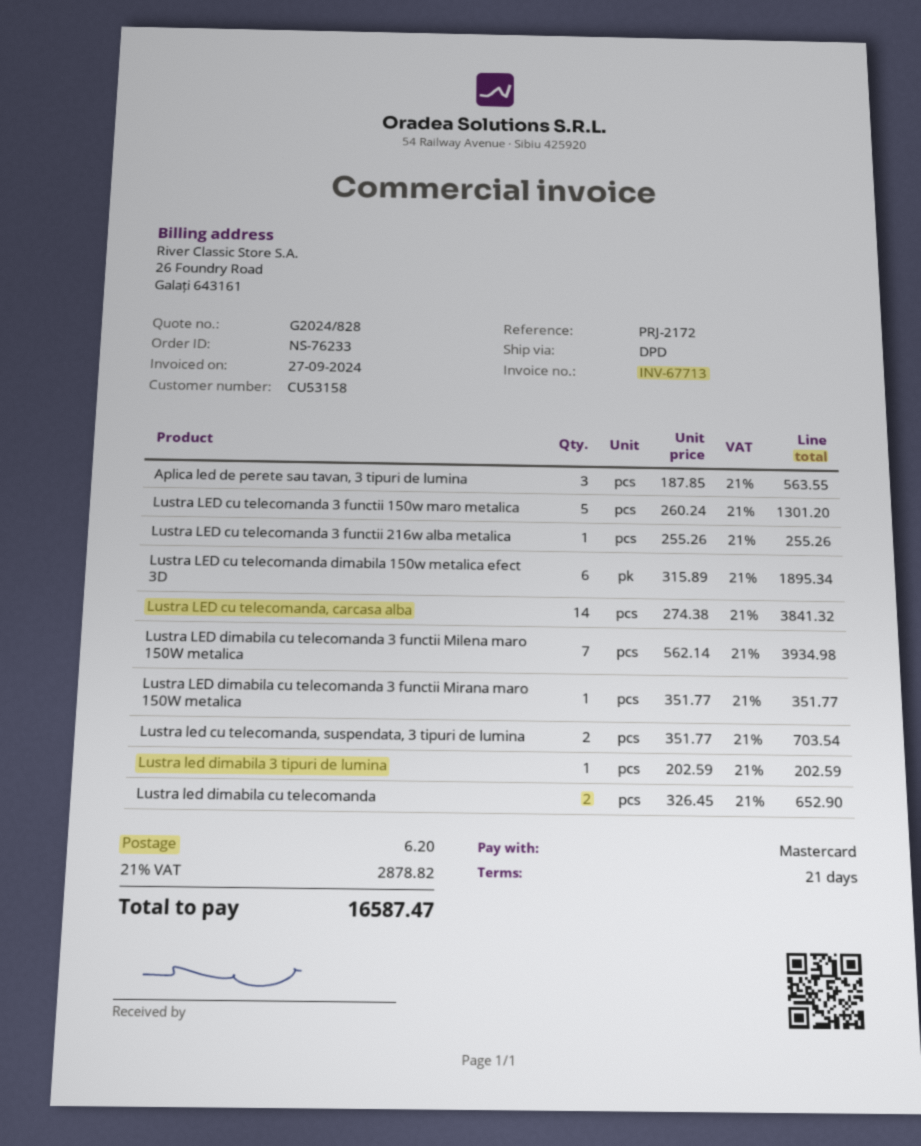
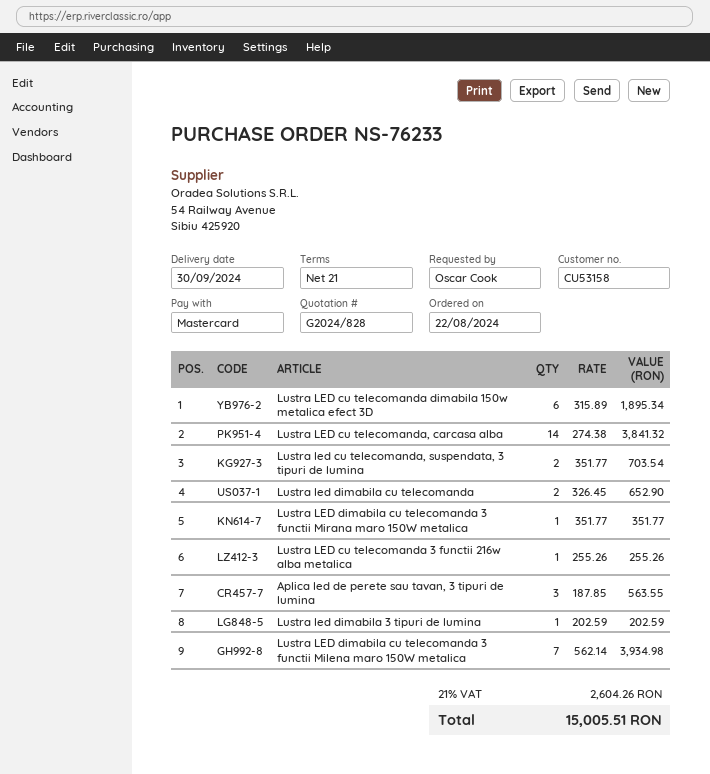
Lustra LED cu telecomanda 3 functii 150w maro metalica: 5 x 260.24 = 1301.20 -> none
shipping: 6.20 -> none
tax: 21% = 2878.82 -> 21% = 2604.26
total: 16587.47 -> 15005.51

